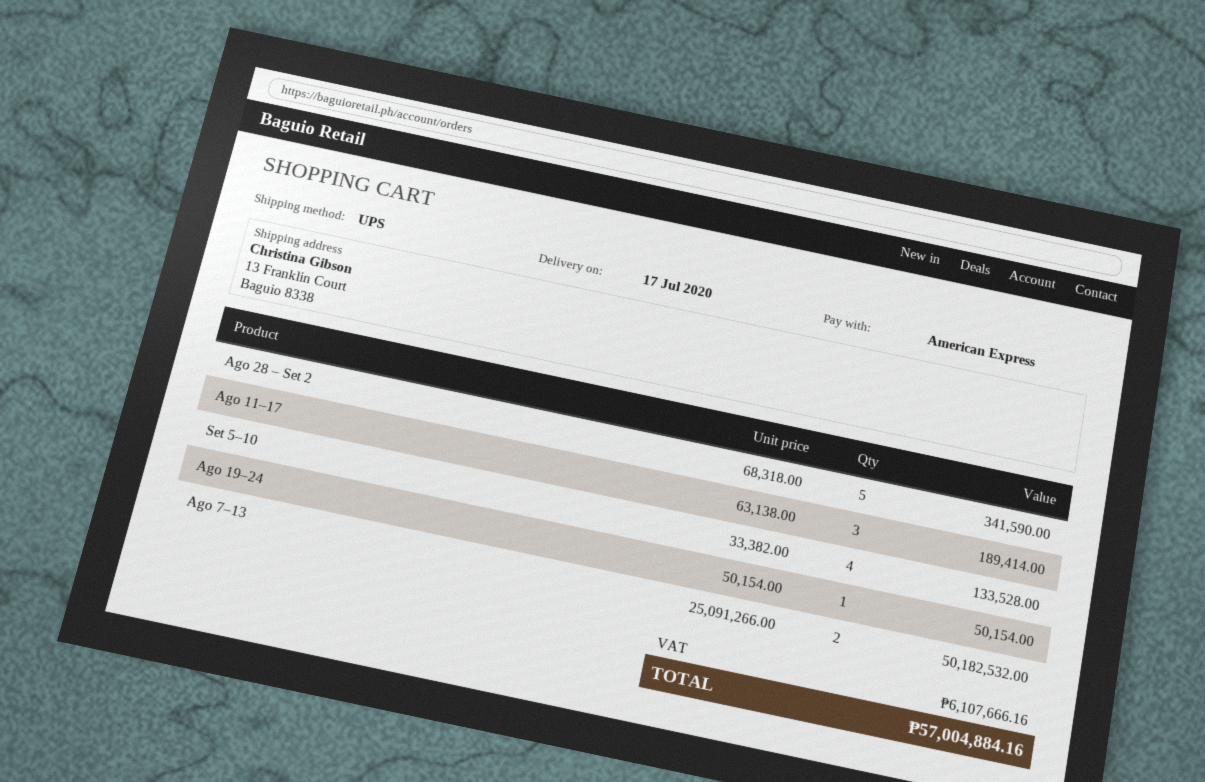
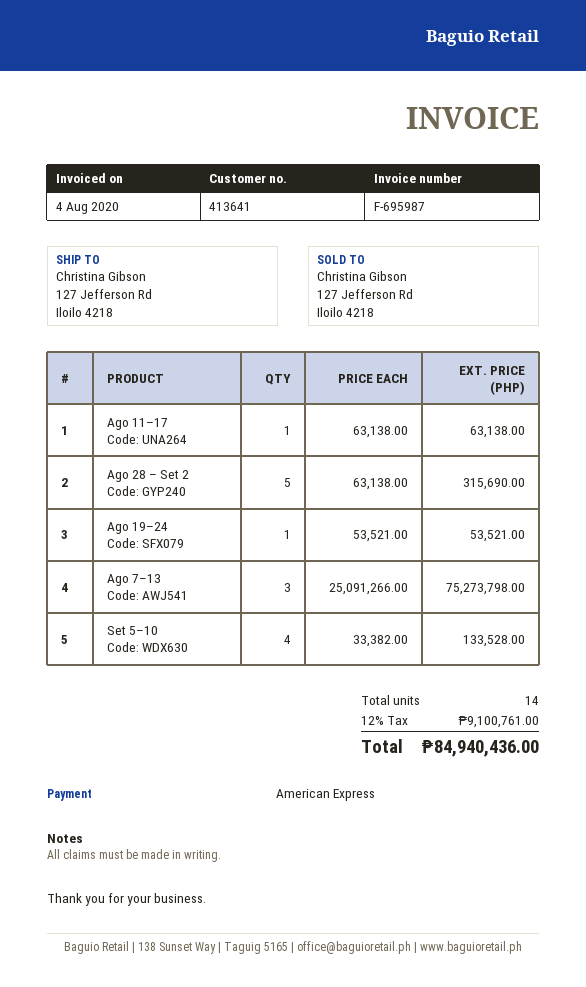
ship to: 13 Franklin Court, Baguio 8338 -> 127 Jefferson Rd, Iloilo 4218
Ago 28 – Set 2: 5 x 68318.00 = 341590.00 -> 5 x 63138.00 = 315690.00
Ago 11–17: 3 x 63138.00 = 189414.00 -> 1 x 63138.00 = 63138.00
Ago 19–24: 1 x 50154.00 = 50154.00 -> 1 x 53521.00 = 53521.00
Ago 7–13: 2 x 25091266.00 = 50182532.00 -> 3 x 25091266.00 = 75273798.00
tax: 6107666.16 -> 9100761.00
total: 57004884.16 -> 84940436.00

